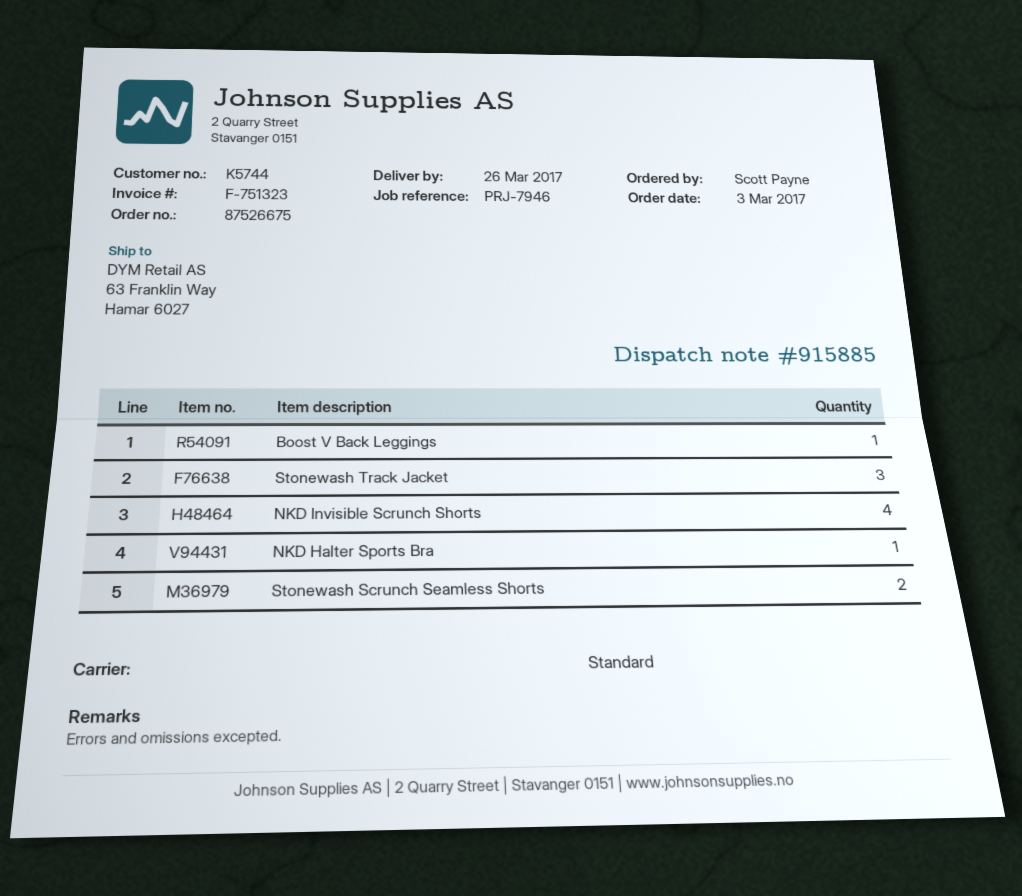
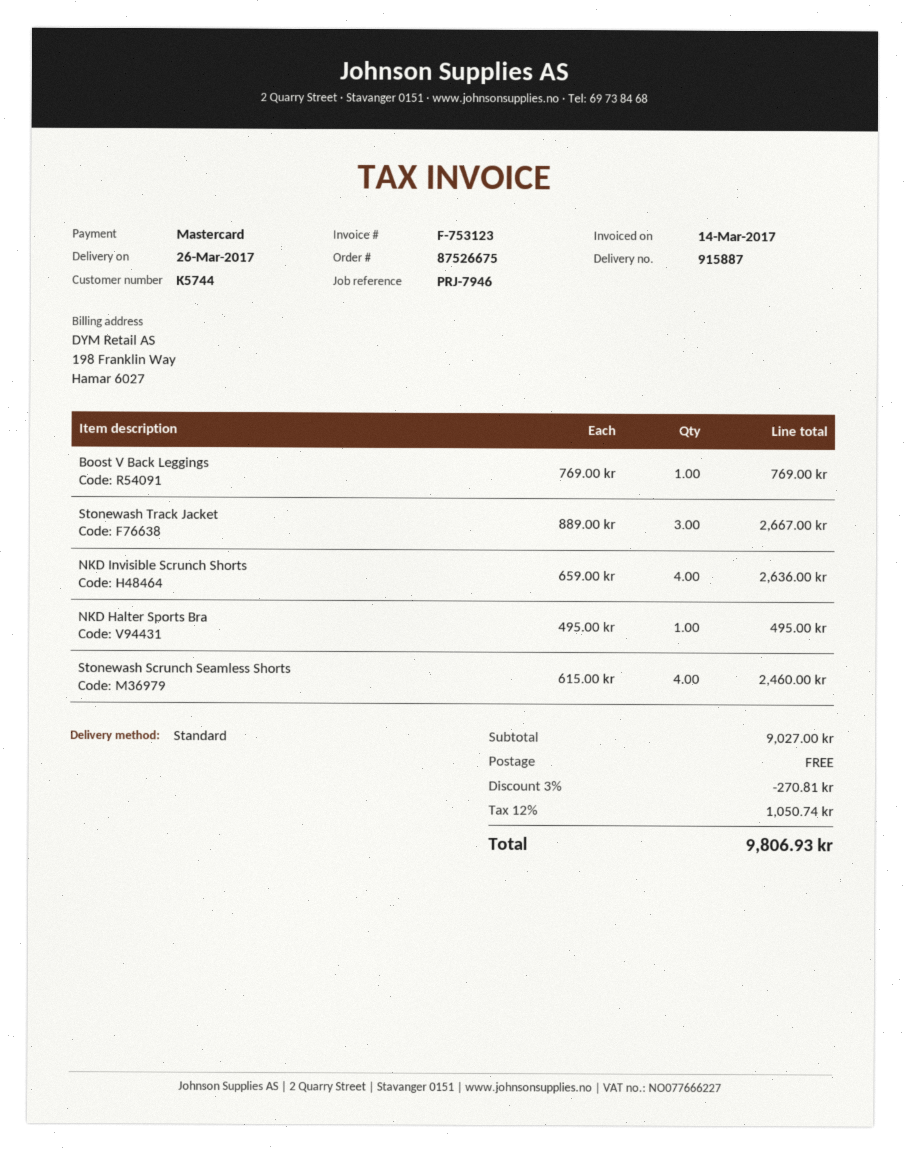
delivery note number: 915885 -> 915887
invoice number: F-751323 -> F-753123
Stonewash Scrunch Seamless Shorts: 2 -> 4

